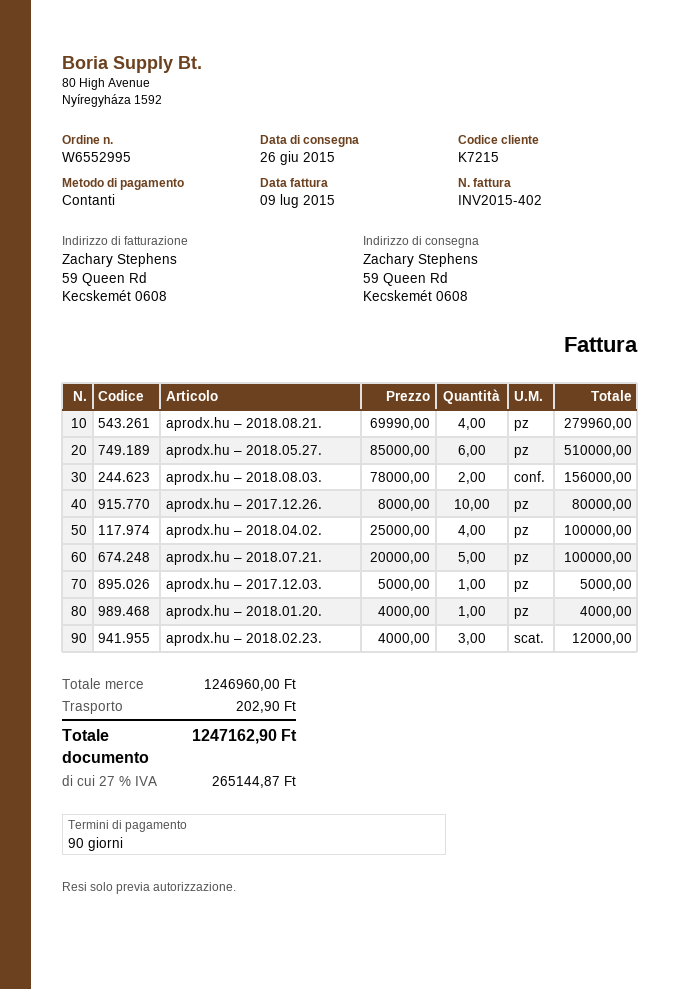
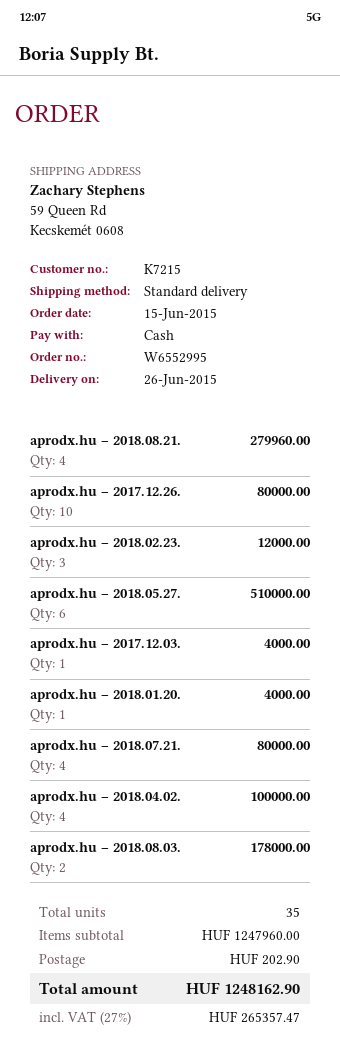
aprodx.hu – 2018.08.03.: 2 for 156000.00 -> 2 for 178000.00
aprodx.hu – 2018.07.21.: 5 for 100000.00 -> 4 for 80000.00
aprodx.hu – 2017.12.03.: 1 for 5000.00 -> 1 for 4000.00
subtotal: 1246960.00 -> 1247960.00
tax: 27% = 265144.87 -> 27% = 265357.47
total: 1247162.90 -> 1248162.90

